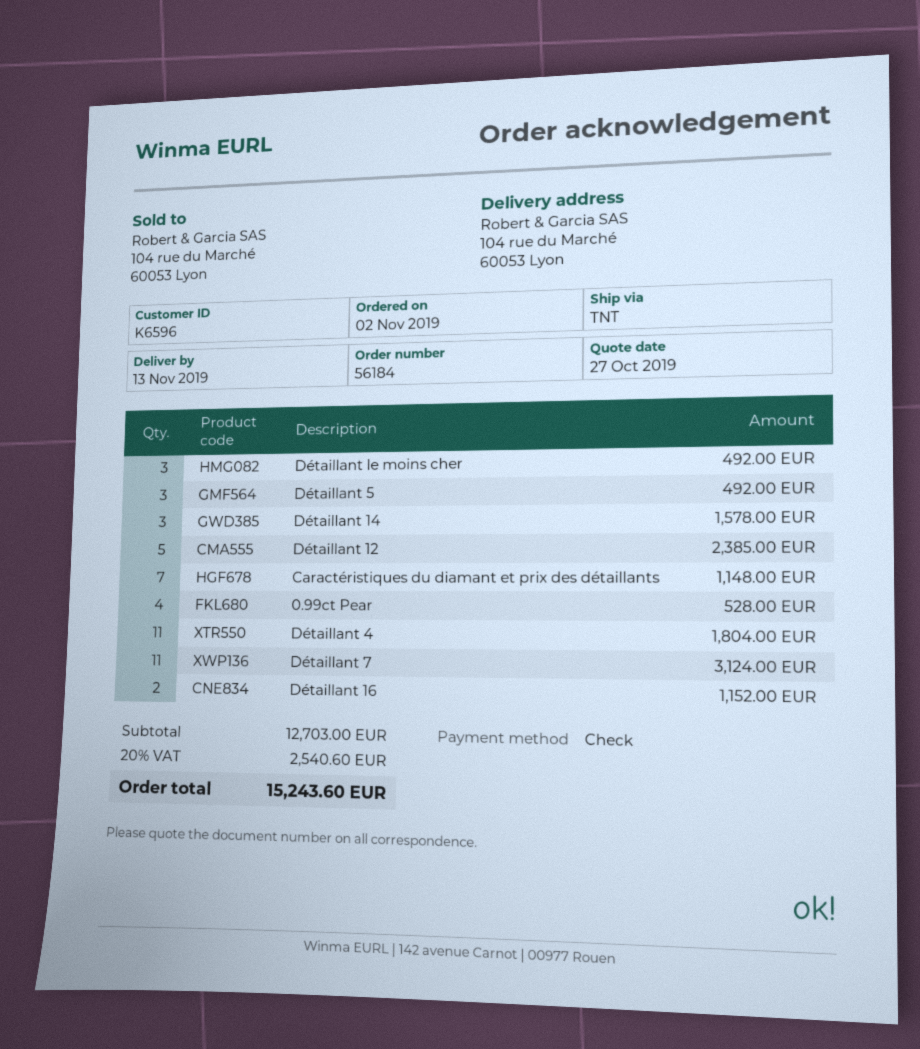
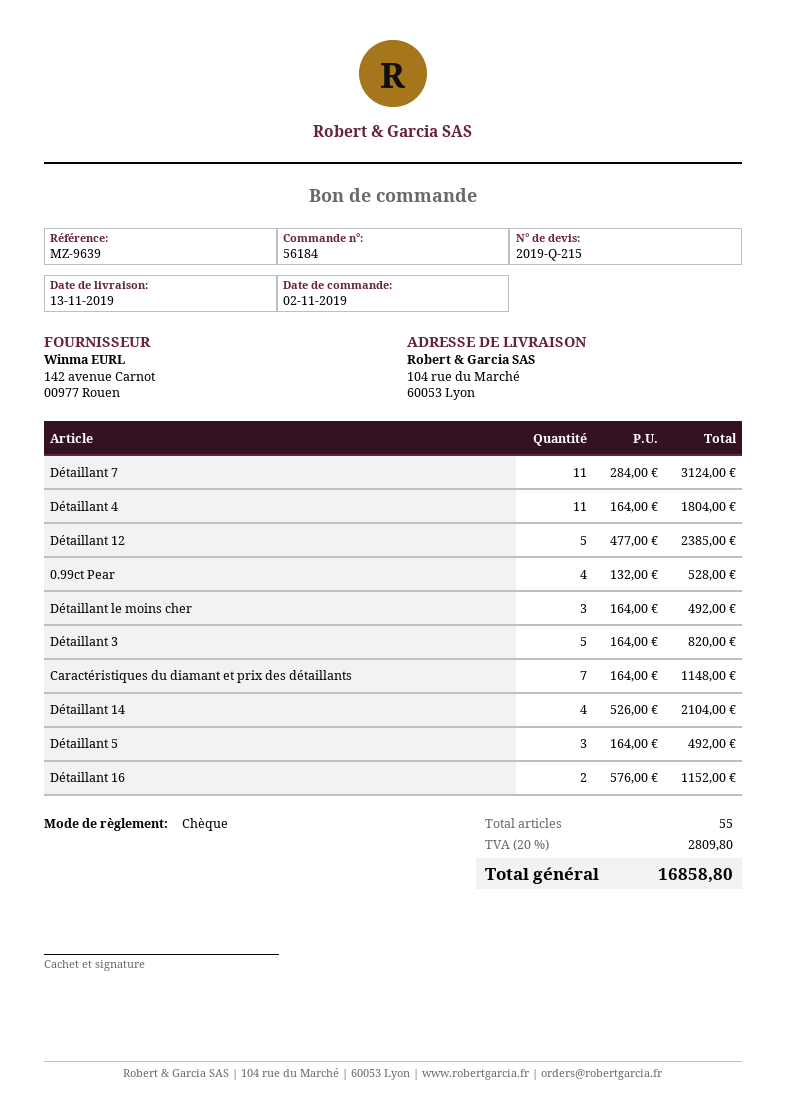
Détaillant 14: 3 for 1578.00 -> 4 for 2104.00
Détaillant 3: none -> 5 for 820.00
tax: 20% = 2540.60 -> 20% = 2809.80
total: 15243.60 -> 16858.80

